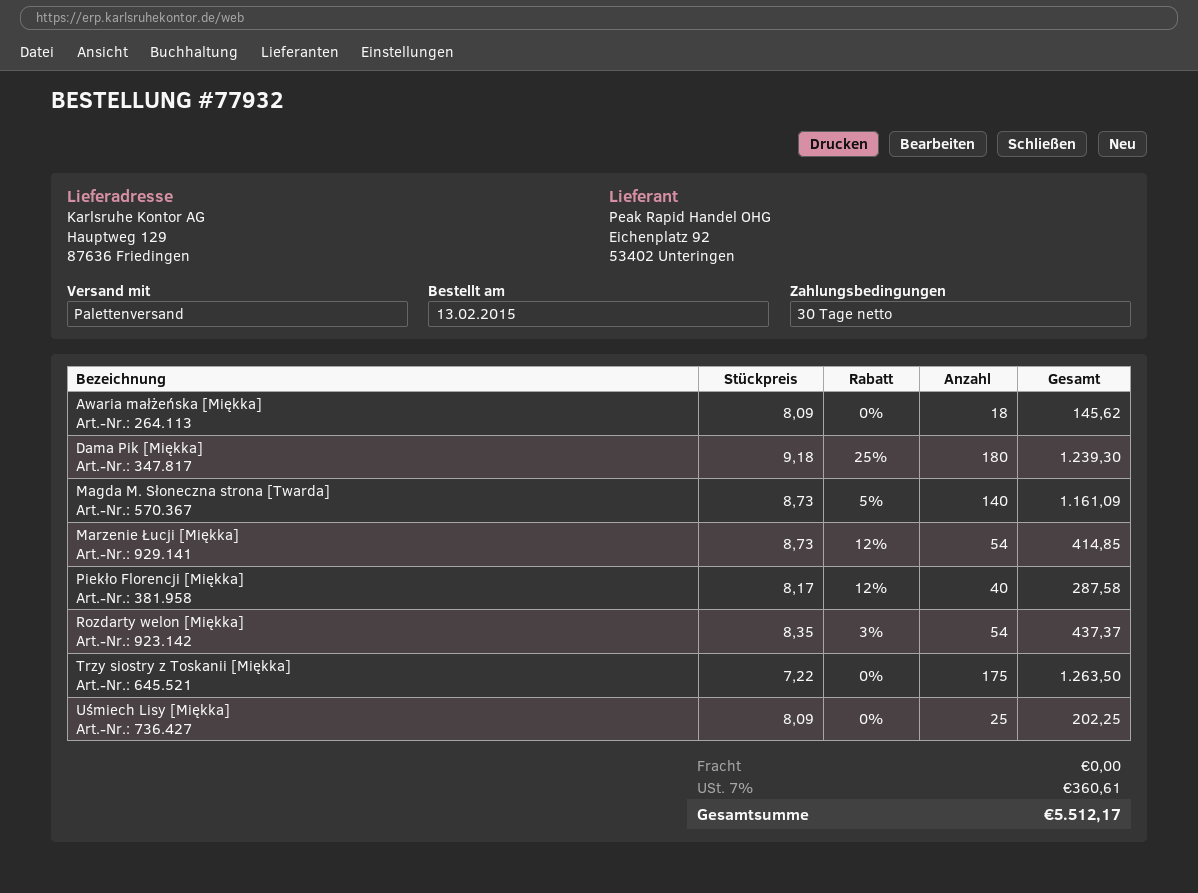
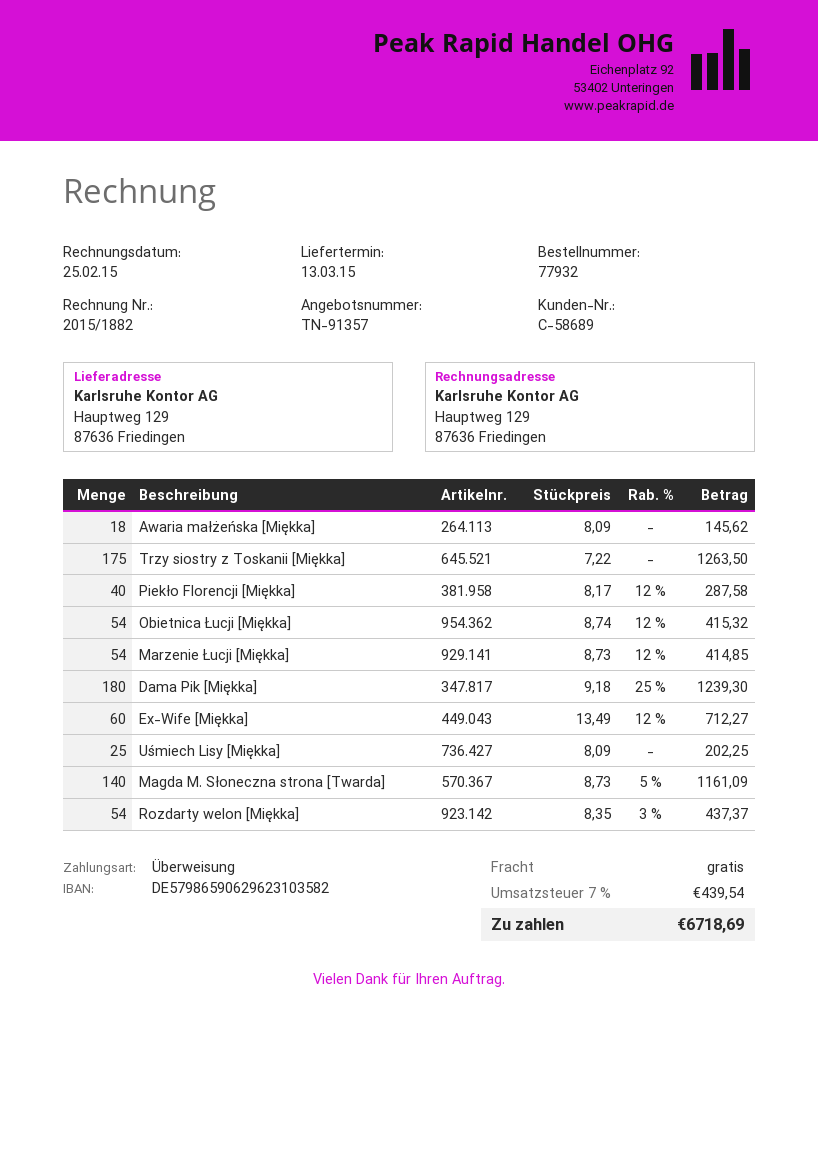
Obietnica Łucji [Miękka]: none -> 54 x 8.74 - 12% = 415.32
Ex-Wife [Miękka]: none -> 60 x 13.49 - 12% = 712.27
tax: 7% = 360.61 -> 7% = 439.54
total: 5512.17 -> 6718.69

